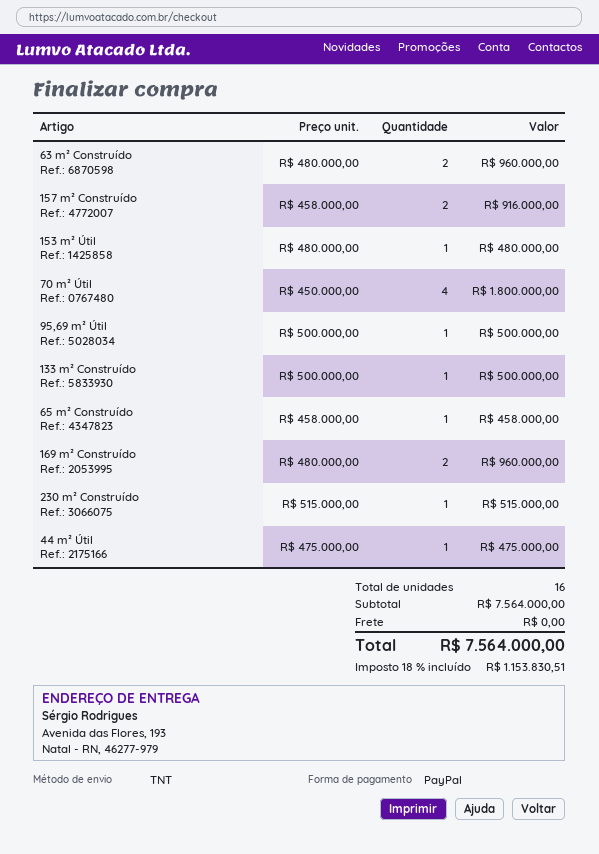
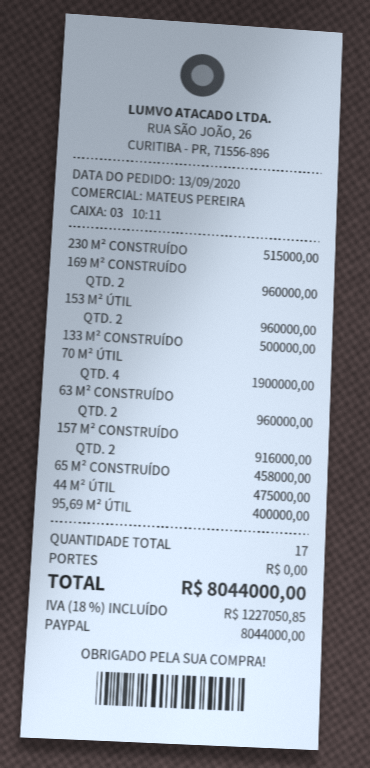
153 m² Útil: 1 for 480000.00 -> 2 for 960000.00
70 m² Útil: 4 for 1800000.00 -> 4 for 1900000.00
95,69 m² Útil: 1 for 500000.00 -> 1 for 400000.00
total quantity: 16 -> 17
tax: 18% = 1153830.51 -> 18% = 1227050.85
total: 7564000.00 -> 8044000.00

